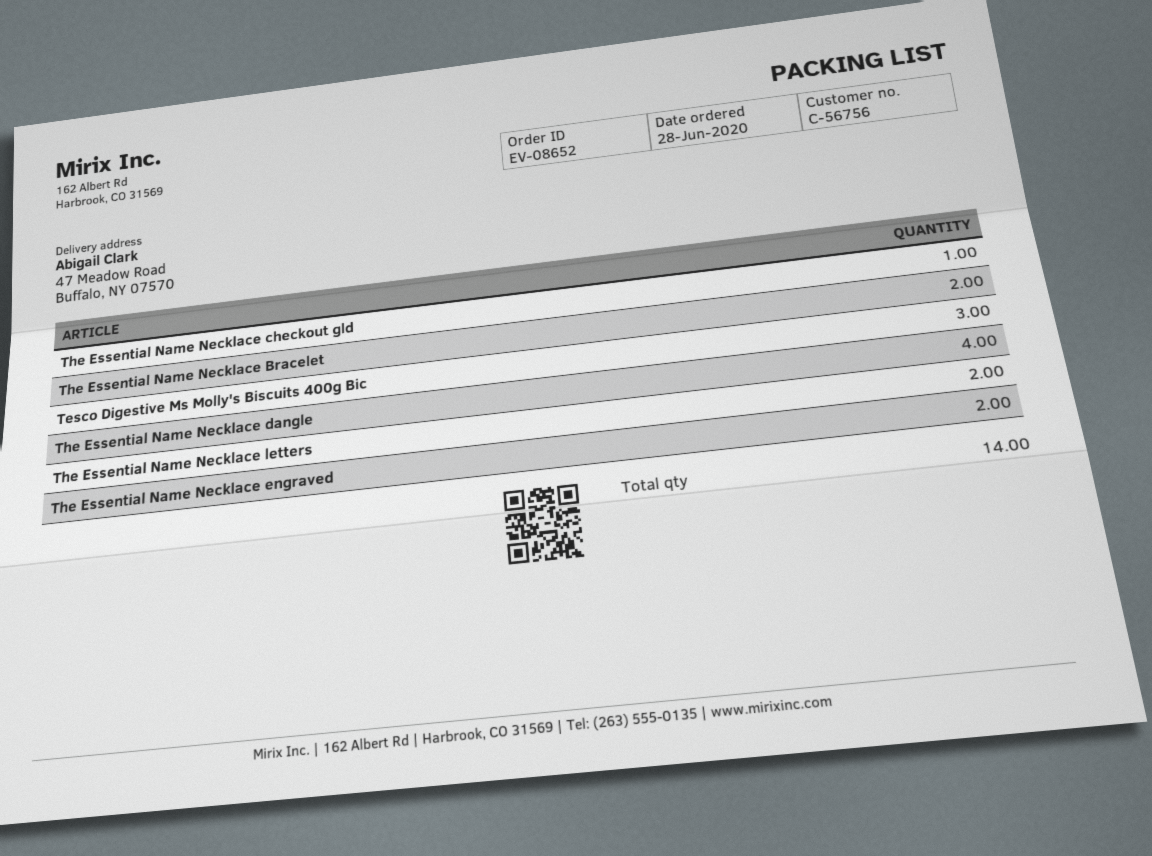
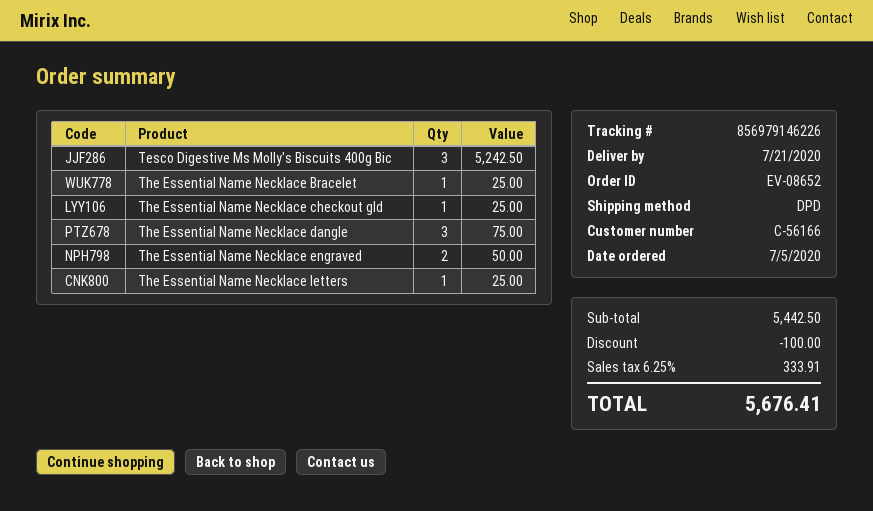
order date: 2020-06-28 -> 2020-07-05
customer number: C-56756 -> C-56166
The Essential Name Necklace Bracelet: 2 -> 1
The Essential Name Necklace dangle: 4 -> 3
The Essential Name Necklace letters: 2 -> 1

